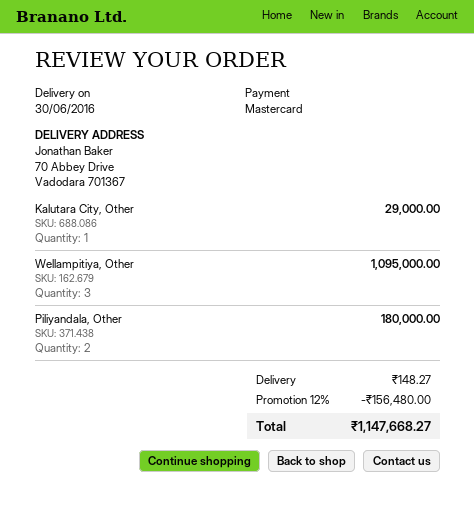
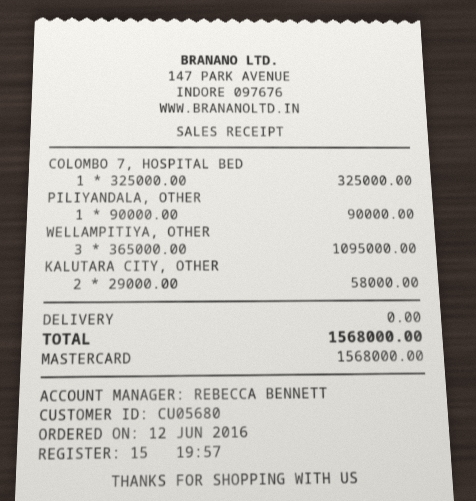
Kalutara City, Other: 1 for 29000.00 -> 2 for 58000.00
Piliyandala, Other: 2 for 180000.00 -> 1 for 90000.00
COLOMBO 7, HOSPITAL BED: none -> 1 for 325000.00
discount: 12% = 156480.00 -> none
shipping: 148.27 -> 0.00
total: 1147668.27 -> 1568000.00

